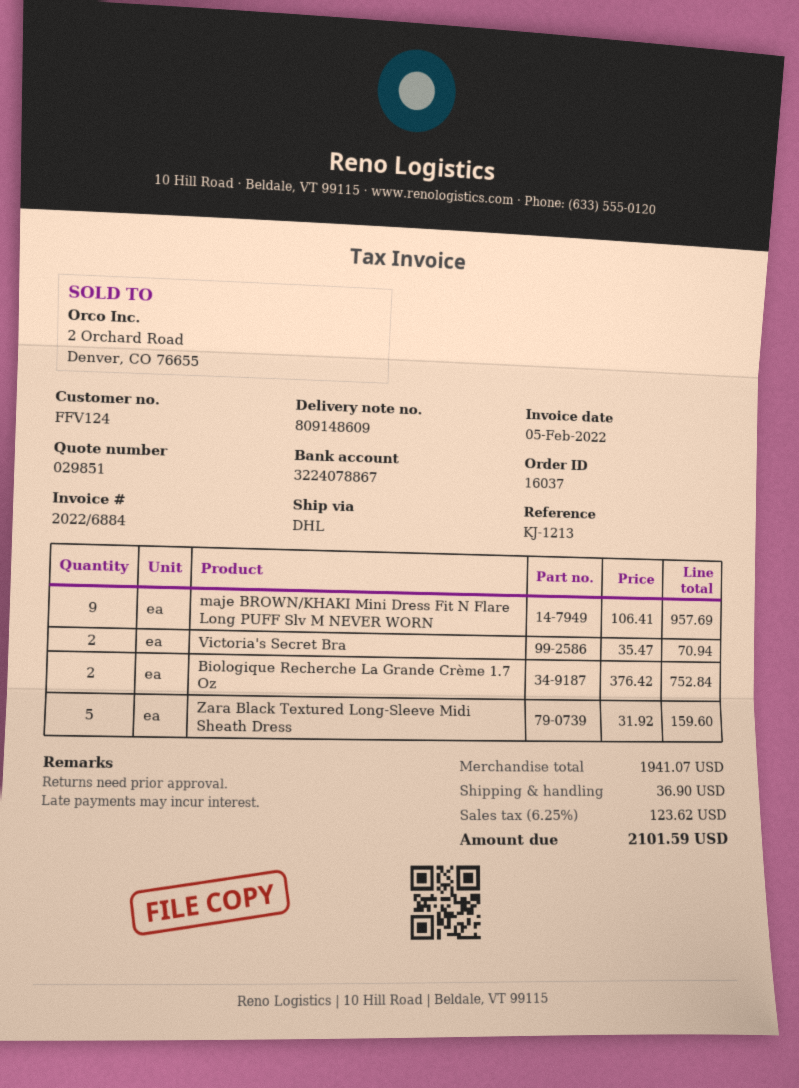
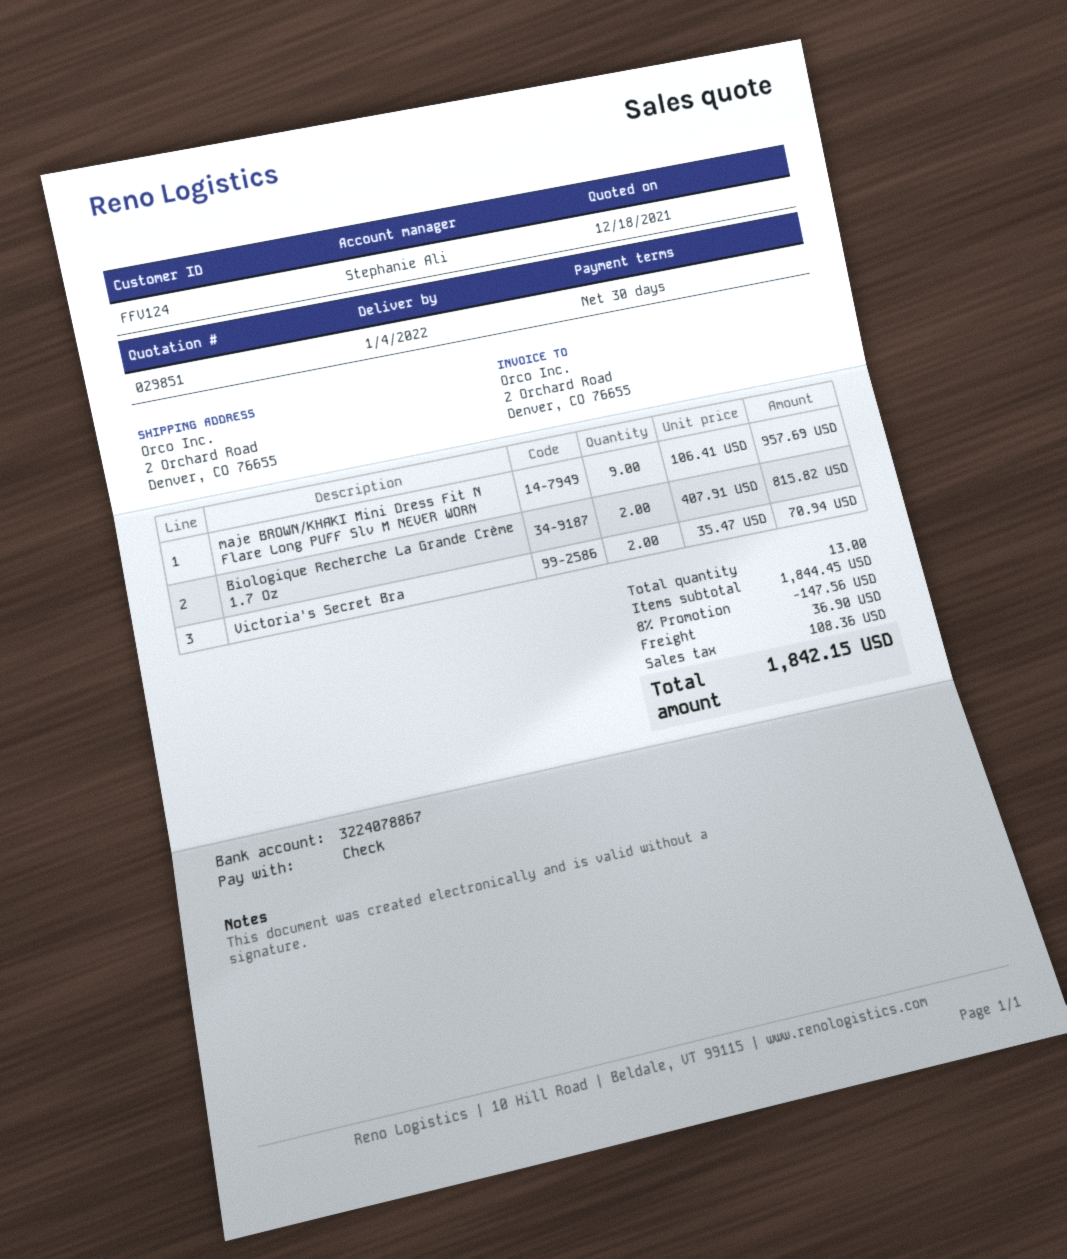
Biologique Recherche La Grande Crème 1.7 Oz: 2 x 376.42 = 752.84 -> 2 x 407.91 = 815.82
Zara Black Textured Long-Sleeve Midi Sheath Dress: 5 x 31.92 = 159.60 -> none
subtotal: 1941.07 -> 1844.45
discount: none -> 8% = 147.56
tax: 123.62 -> 108.36
total: 2101.59 -> 1842.15

